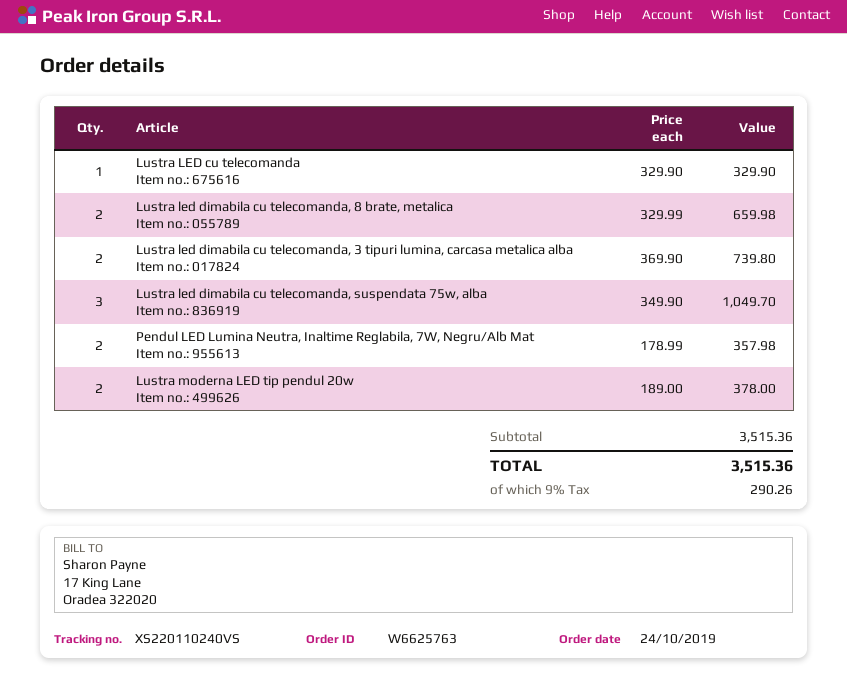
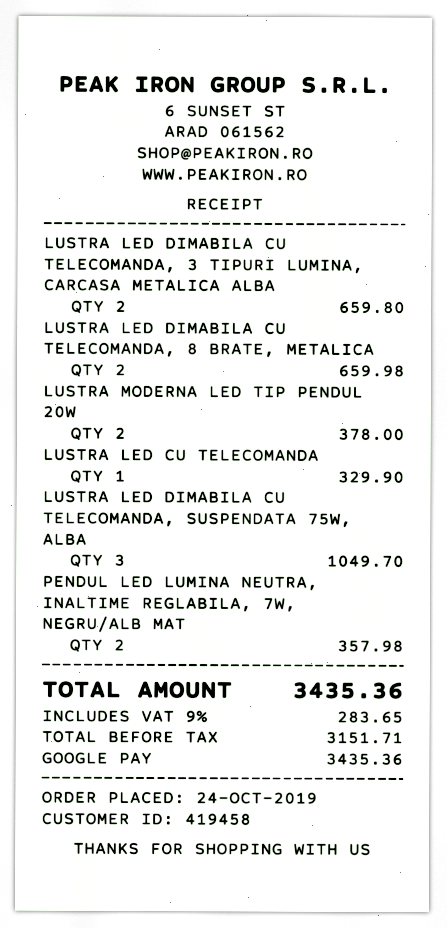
Lustra led dimabila cu telecomanda, 3 tipuri lumina, carcasa metalica alba: 2 for 739.80 -> 2 for 659.80
tax: 9% = 290.26 -> 9% = 283.65
total: 3515.36 -> 3435.36

